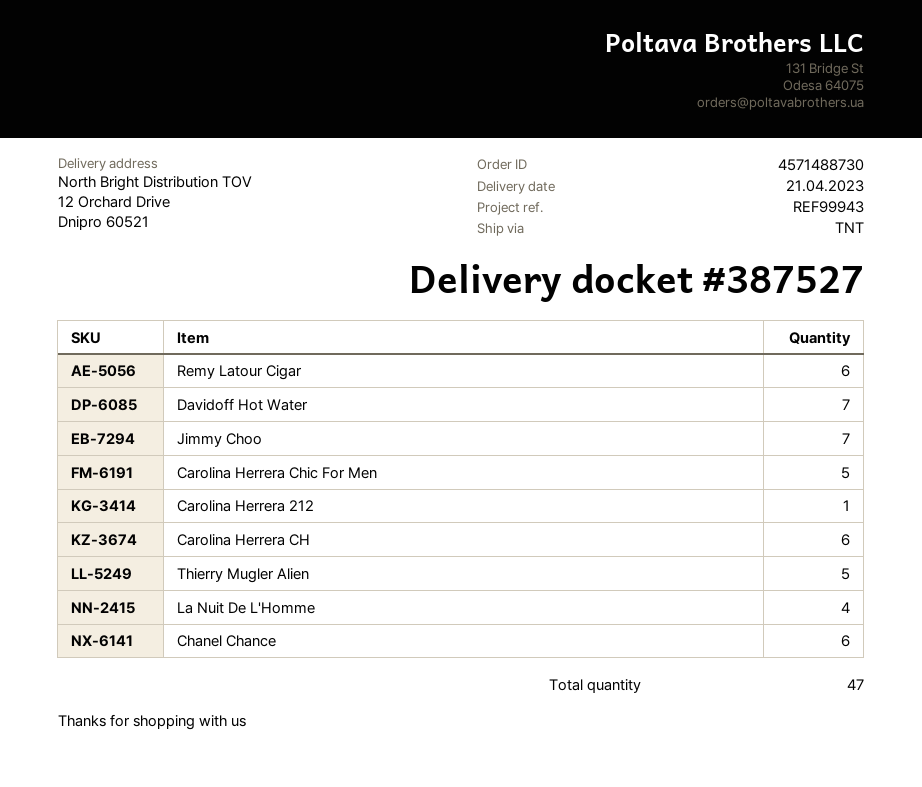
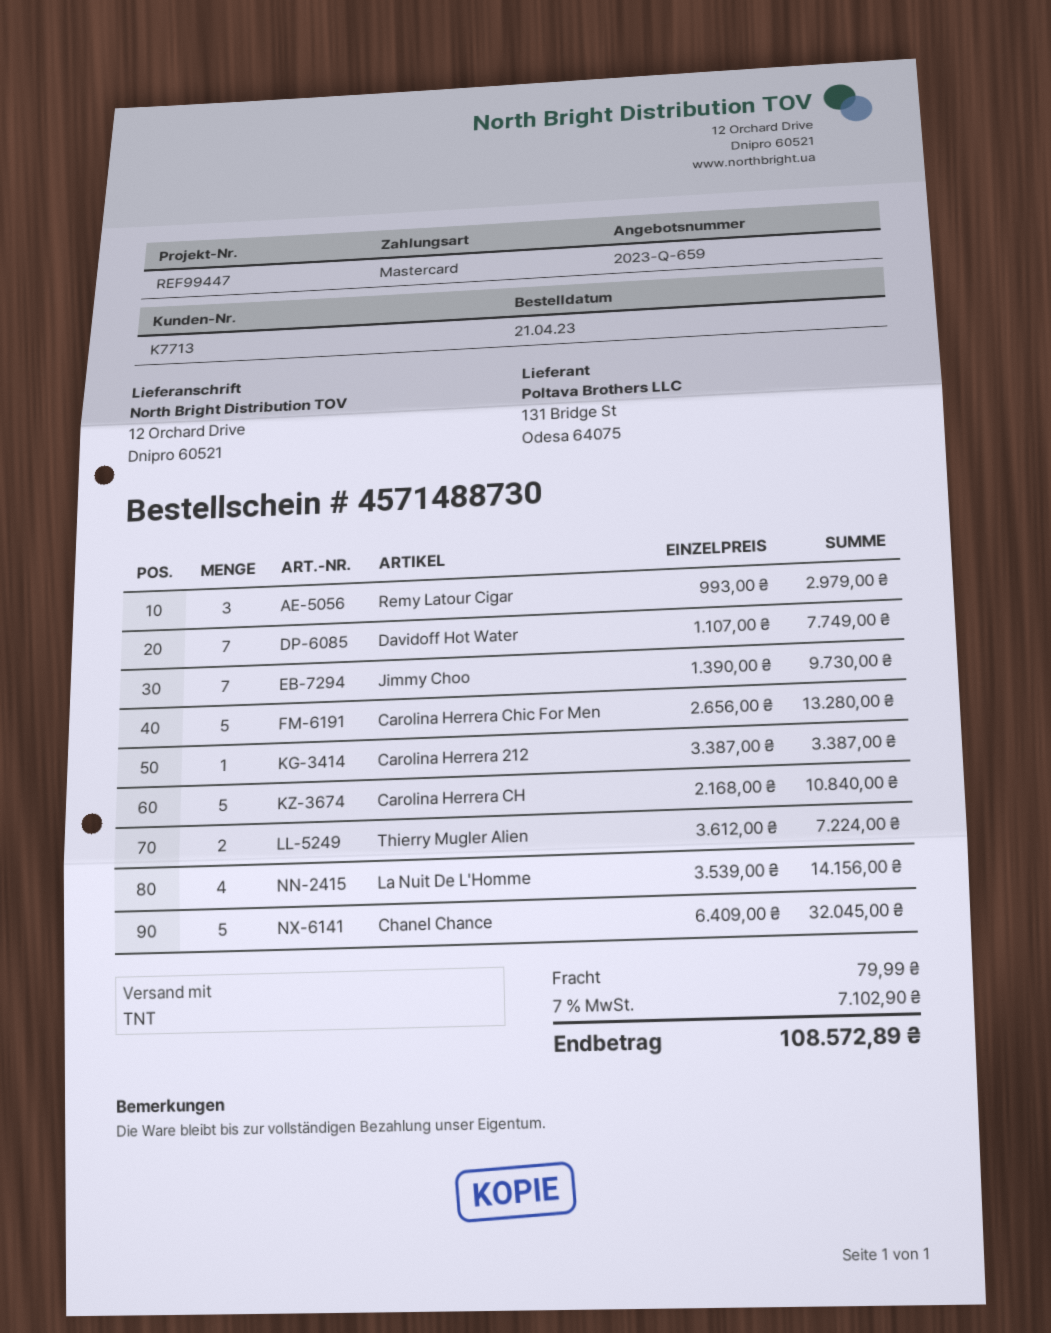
reference: REF99943 -> REF99447
Remy Latour Cigar: 6 -> 3
Carolina Herrera CH: 6 -> 5
Thierry Mugler Alien: 5 -> 2
Chanel Chance: 6 -> 5

